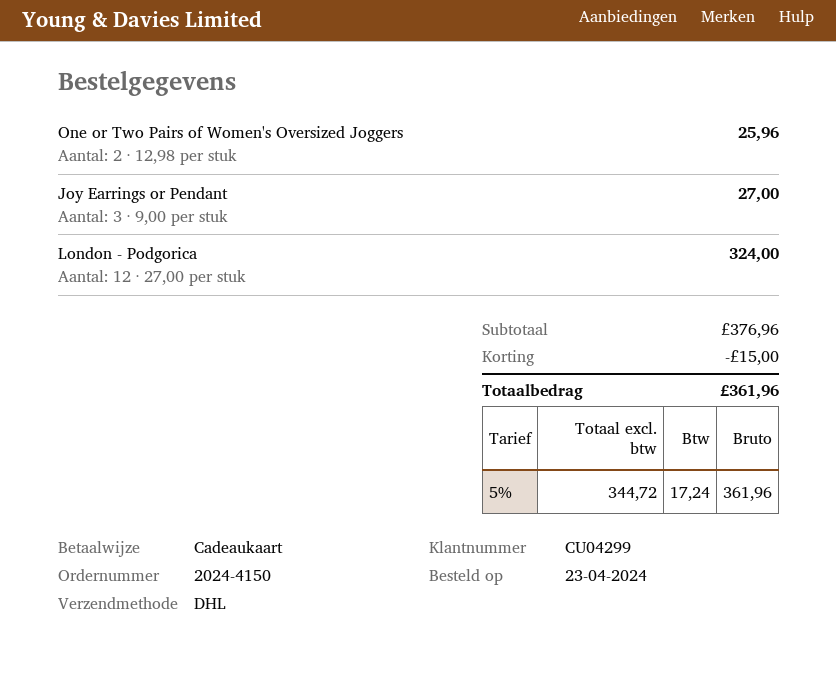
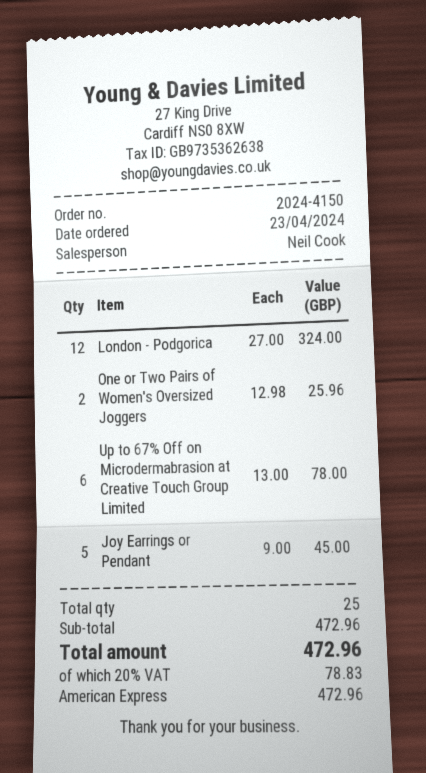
payment method: gift card -> American Express
Joy Earrings or Pendant: 3 x 9.00 = 27.00 -> 5 x 9.00 = 45.00
Up to 67% Off on Microdermabrasion at Creative Touch Group Limited: none -> 6 x 13.00 = 78.00
subtotal: 376.96 -> 472.96
discount: 15.00 -> none
tax: 5% = 17.24 -> 20% = 78.83
total: 361.96 -> 472.96

